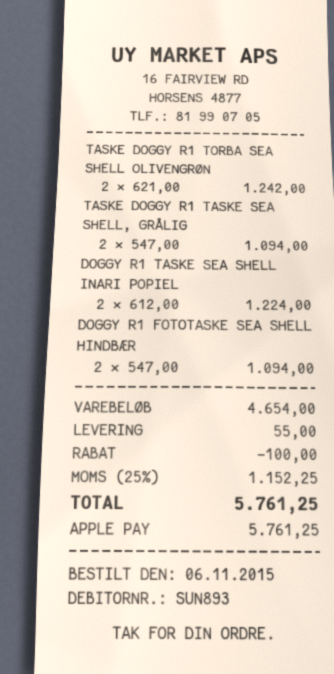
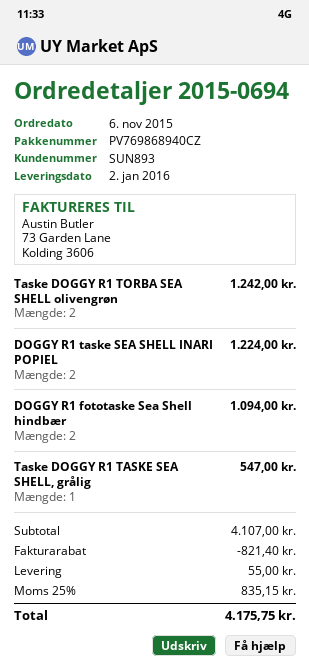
TASKE DOGGY R1 TASKE SEA SHELL, GRÅLIG: 2 for 1094.00 -> 1 for 547.00
subtotal: 4654.00 -> 4107.00
discount: 100.00 -> 821.40
tax: 25% = 1152.25 -> 25% = 835.15
total: 5761.25 -> 4175.75

